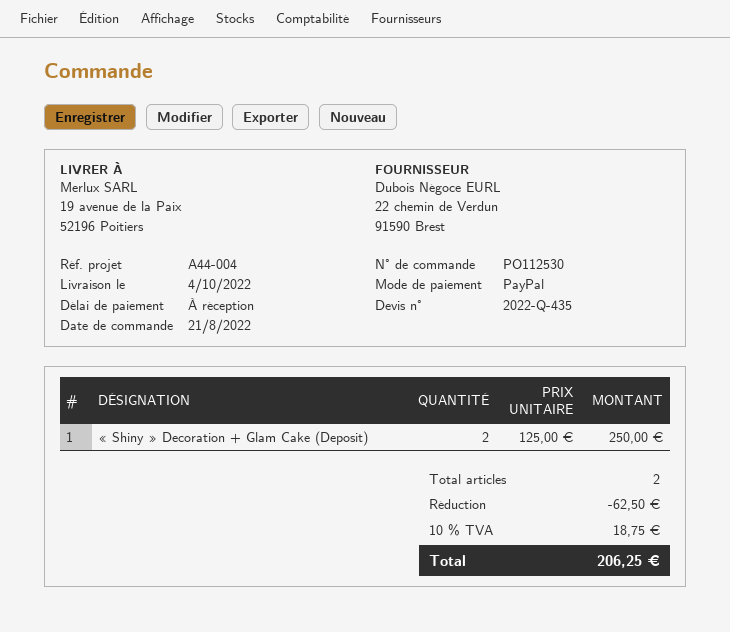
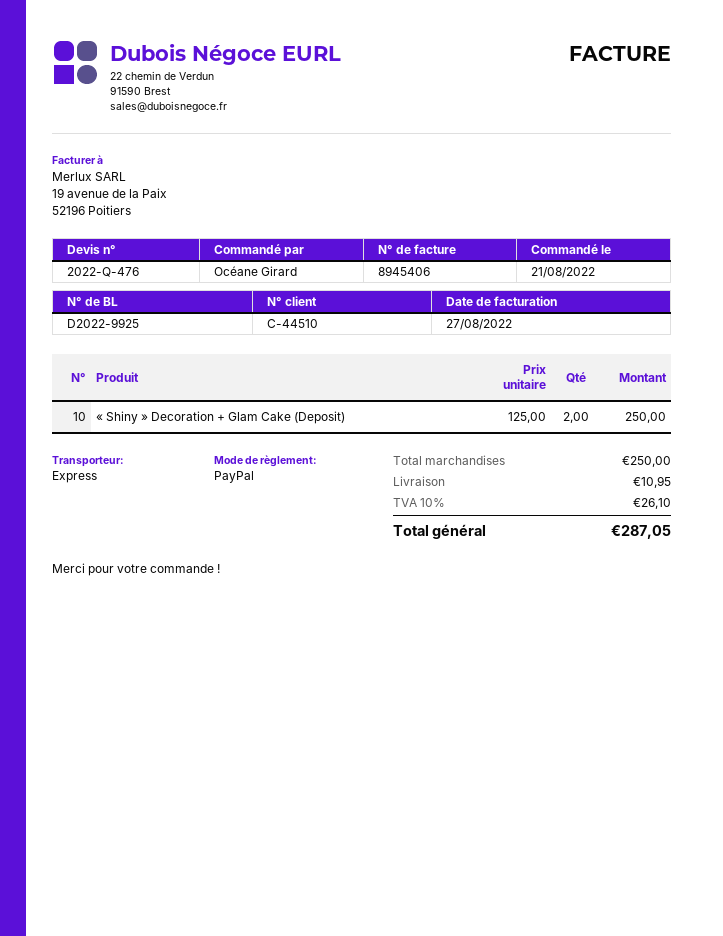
quote number: 2022-Q-435 -> 2022-Q-476
discount: 62.50 -> none
shipping: none -> 10.95
tax: 10% = 18.75 -> 10% = 26.10
total: 206.25 -> 287.05

